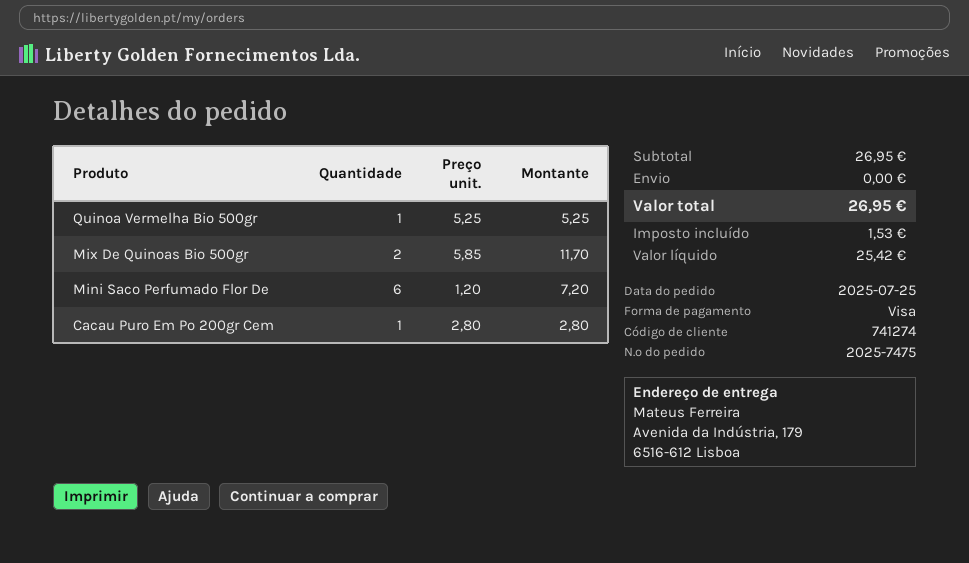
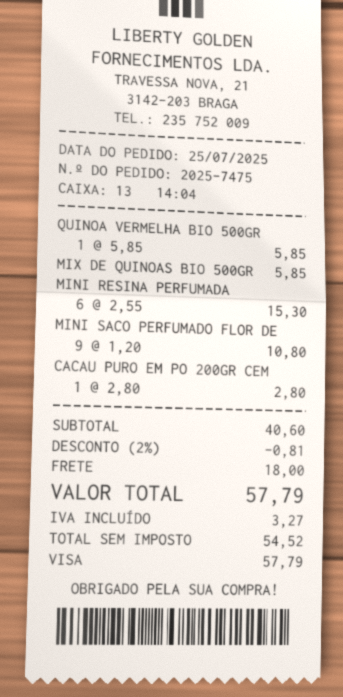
Quinoa Vermelha Bio 500gr: 1 x 5.25 = 5.25 -> 1 x 5.85 = 5.85
Mix De Quinoas Bio 500gr: 2 x 5.85 = 11.70 -> 1 x 5.85 = 5.85
Mini Saco Perfumado Flor De: 6 x 1.20 = 7.20 -> 9 x 1.20 = 10.80
MINI RESINA PERFUMADA: none -> 6 x 2.55 = 15.30
subtotal: 26.95 -> 40.60
discount: none -> 2% = 0.81
shipping: 0.00 -> 18.00
net: 25.42 -> 54.52
tax: 1.53 -> 3.27
total: 26.95 -> 57.79

